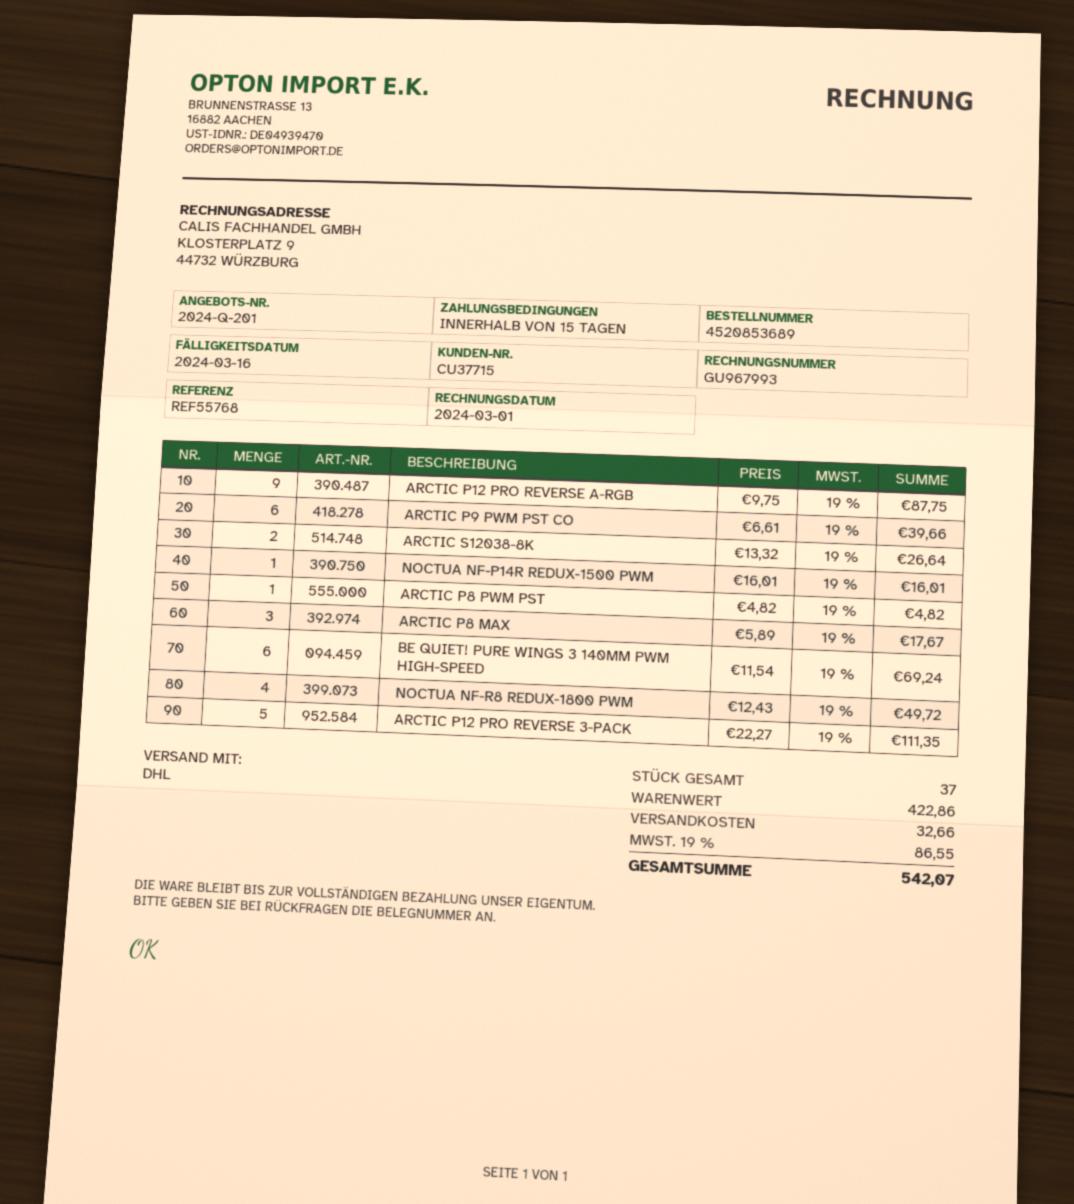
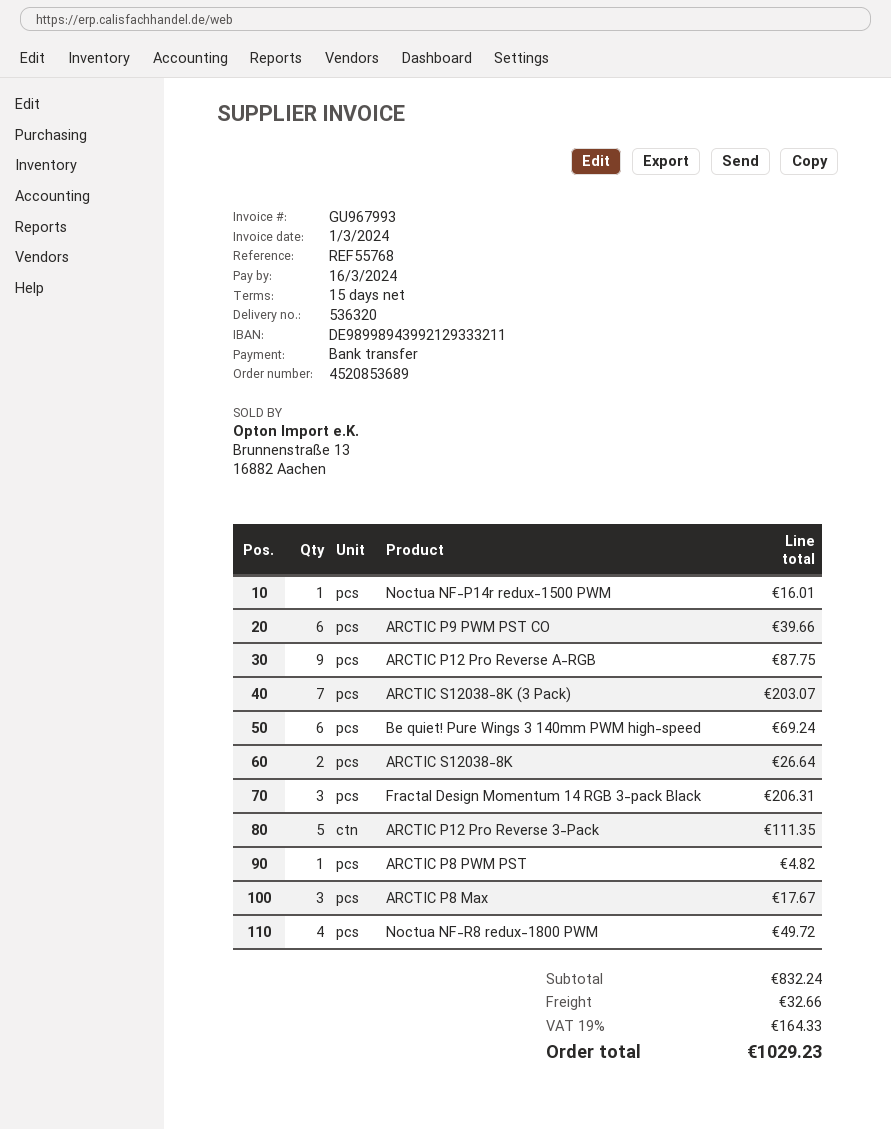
ARCTIC S12038-8K (3 Pack): none -> 7 for 203.07
Fractal Design Momentum 14 RGB 3-pack Black: none -> 3 for 206.31
subtotal: 422.86 -> 832.24
tax: 19% = 86.55 -> 19% = 164.33
total: 542.07 -> 1029.23

